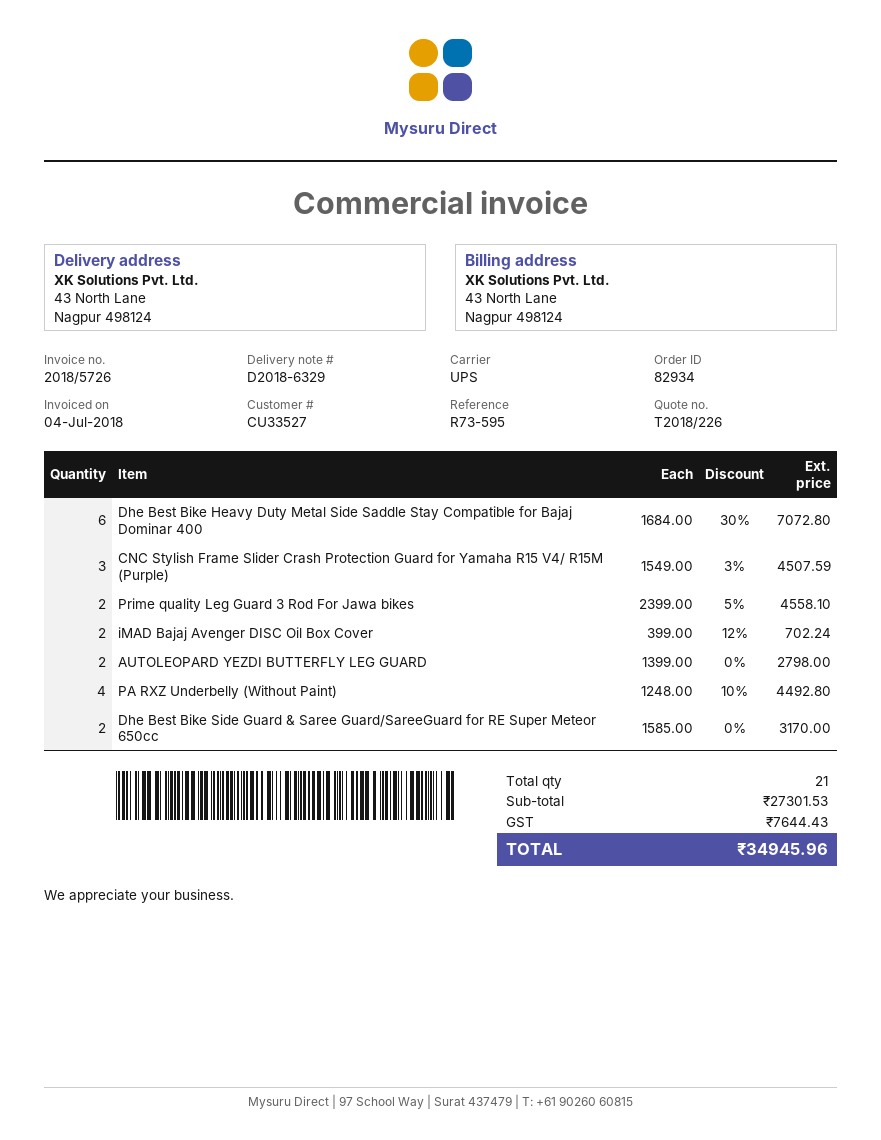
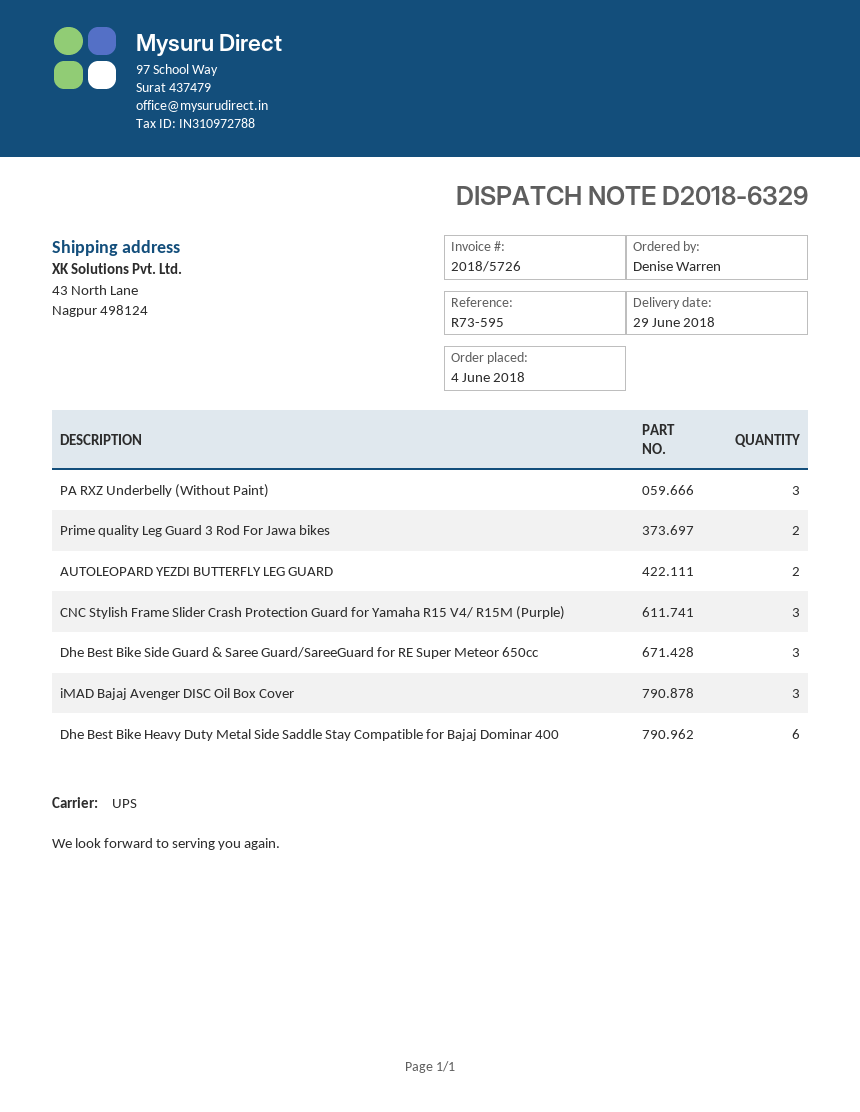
iMAD Bajaj Avenger DISC Oil Box Cover: 2 -> 3
PA RXZ Underbelly (Without Paint): 4 -> 3
Dhe Best Bike Side Guard & Saree Guard/SareeGuard for RE Super Meteor 650cc: 2 -> 3

